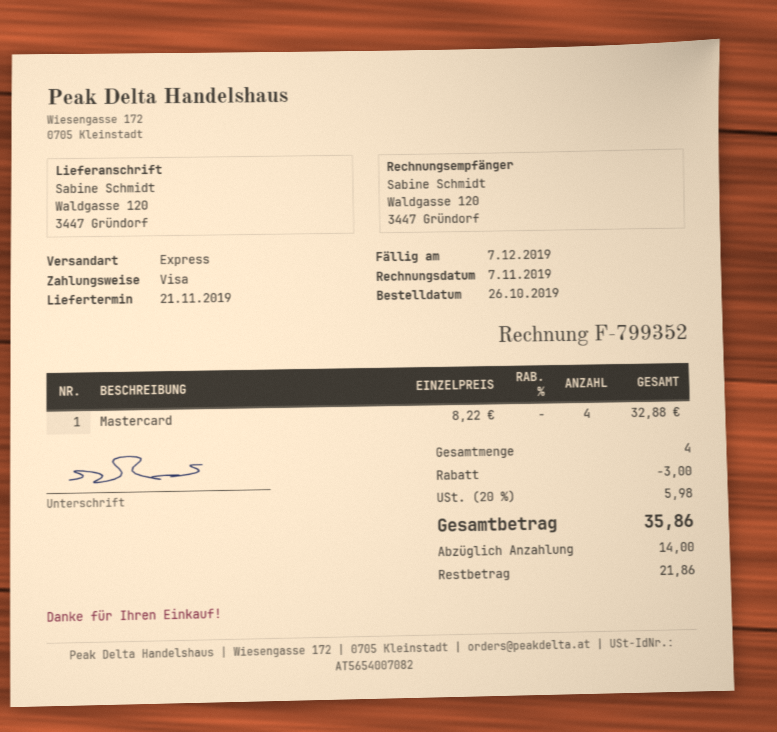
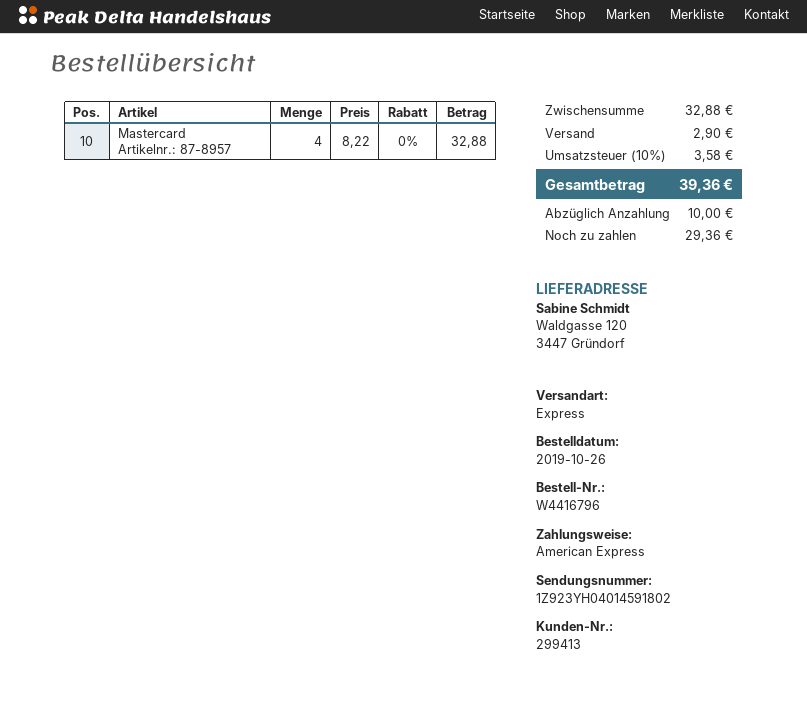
payment method: Visa -> American Express
discount: 3.00 -> none
shipping: none -> 2.90
tax: 20% = 5.98 -> 10% = 3.58
total: 35.86 -> 39.36
deposit: 14.00 -> 10.00
balance: 21.86 -> 29.36

